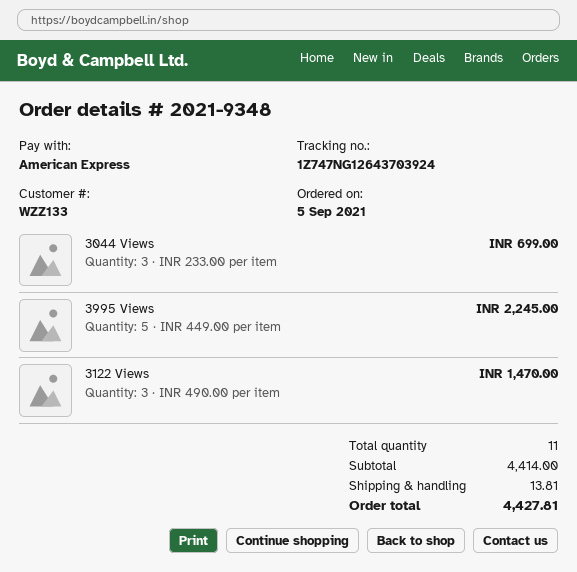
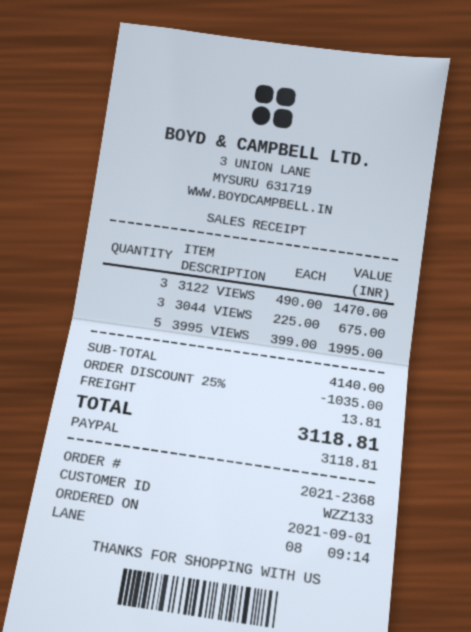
order number: 2021-9348 -> 2021-2368
order date: 2021-09-05 -> 2021-09-01
payment method: American Express -> PayPal
3044 Views: 3 x 233.00 = 699.00 -> 3 x 225.00 = 675.00
3995 Views: 5 x 449.00 = 2245.00 -> 5 x 399.00 = 1995.00
subtotal: 4414.00 -> 4140.00
discount: none -> 25% = 1035.00
total: 4427.81 -> 3118.81

